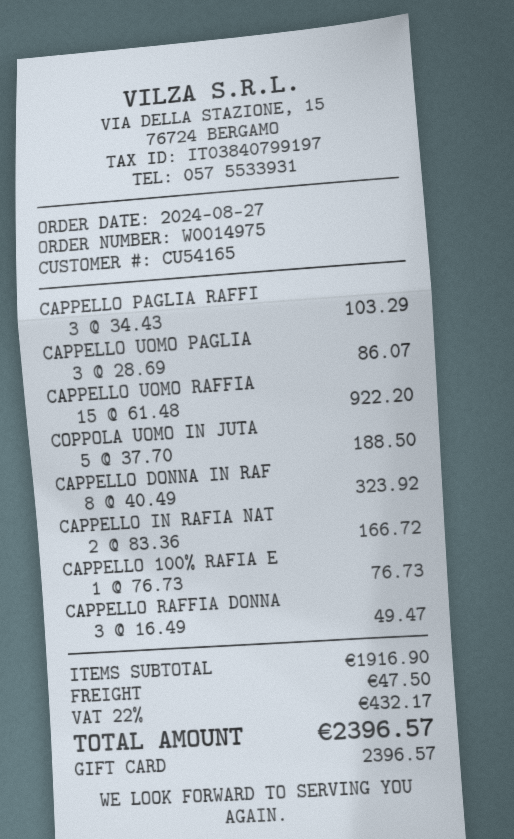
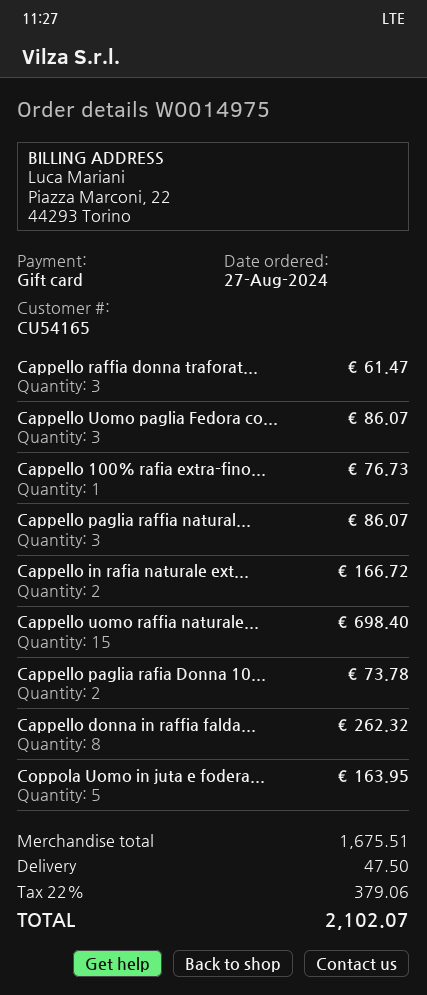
CAPPELLO PAGLIA RAFFI: 3 for 103.29 -> 3 for 86.07
CAPPELLO UOMO RAFFIA: 15 for 922.20 -> 15 for 698.40
COPPOLA UOMO IN JUTA: 5 for 188.50 -> 5 for 163.95
CAPPELLO DONNA IN RAF: 8 for 323.92 -> 8 for 262.32
CAPPELLO RAFFIA DONNA: 3 for 49.47 -> 3 for 61.47
Cappello paglia rafia Donna 10...: none -> 2 for 73.78
subtotal: 1916.90 -> 1675.51
tax: 22% = 432.17 -> 22% = 379.06
total: 2396.57 -> 2102.07

